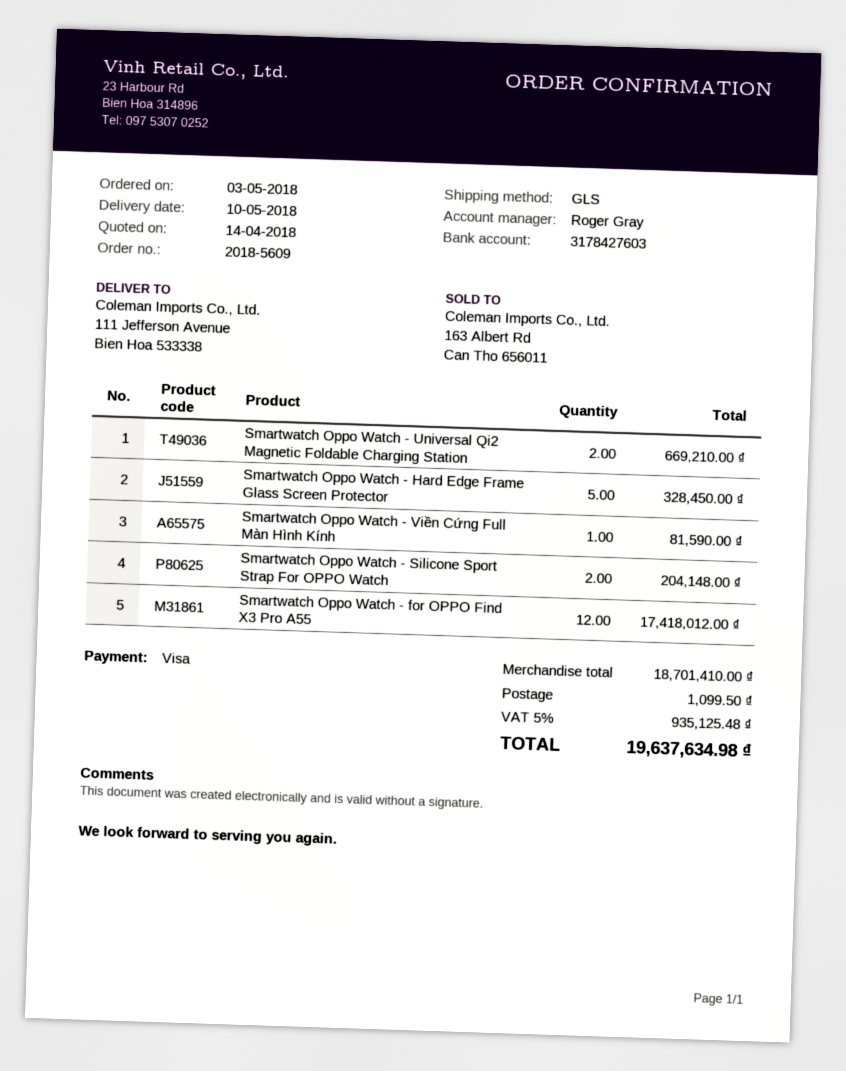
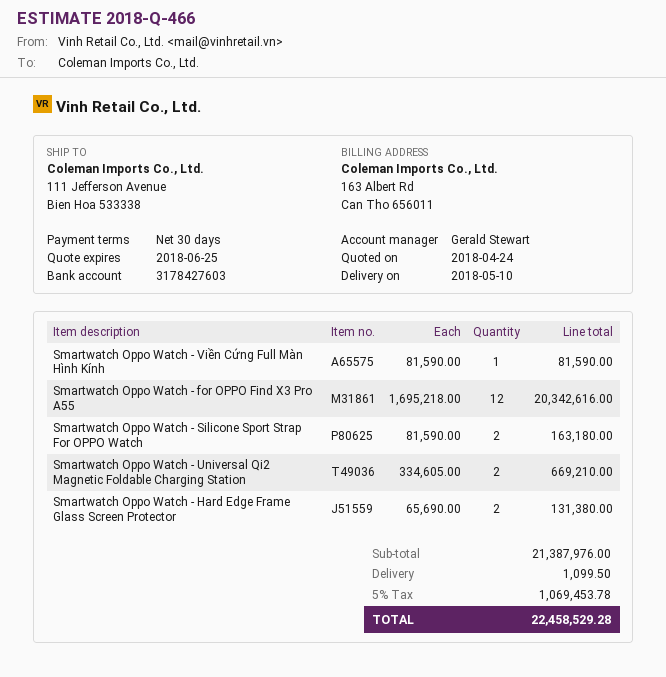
quote date: 2018-04-14 -> 2018-04-24
sales rep: Roger Gray -> Gerald Stewart
Smartwatch Oppo Watch - Hard Edge Frame Glass Screen Protector: 5 for 328450.00 -> 2 for 131380.00
Smartwatch Oppo Watch - Silicone Sport Strap For OPPO Watch: 2 for 204148.00 -> 2 for 163180.00
Smartwatch Oppo Watch - for OPPO Find X3 Pro A55: 12 for 17418012.00 -> 12 for 20342616.00
subtotal: 18701410.00 -> 21387976.00
tax: 5% = 935125.48 -> 5% = 1069453.78
total: 19637634.98 -> 22458529.28

